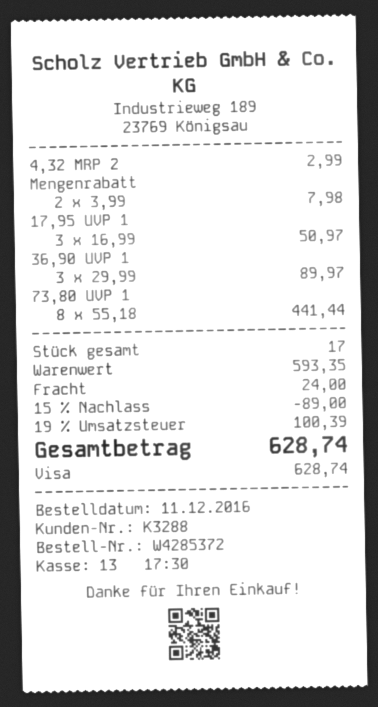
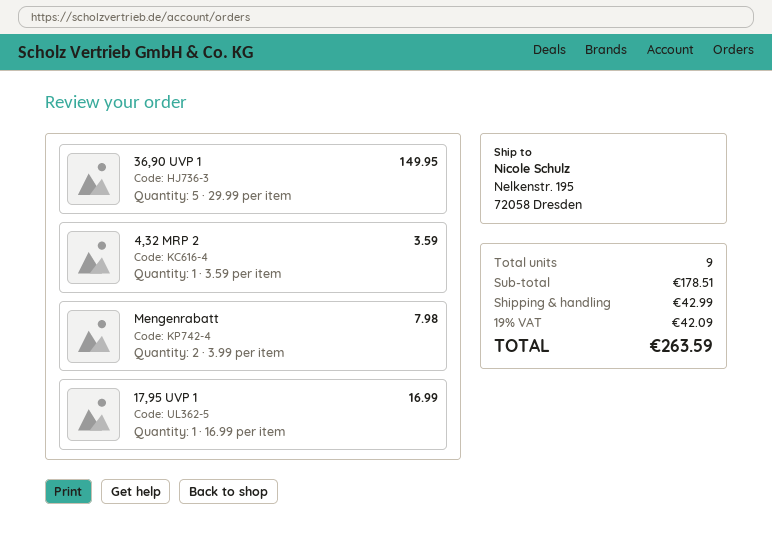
4,32 MRP 2: 1 x 2.99 = 2.99 -> 1 x 3.59 = 3.59
17,95 UVP 1: 3 x 16.99 = 50.97 -> 1 x 16.99 = 16.99
36,90 UVP 1: 3 x 29.99 = 89.97 -> 5 x 29.99 = 149.95
73,80 UVP 1: 8 x 55.18 = 441.44 -> none
total quantity: 17 -> 9
subtotal: 593.35 -> 178.51
discount: 15% = 89.00 -> none
shipping: 24.00 -> 42.99
tax: 19% = 100.39 -> 19% = 42.09
total: 628.74 -> 263.59

